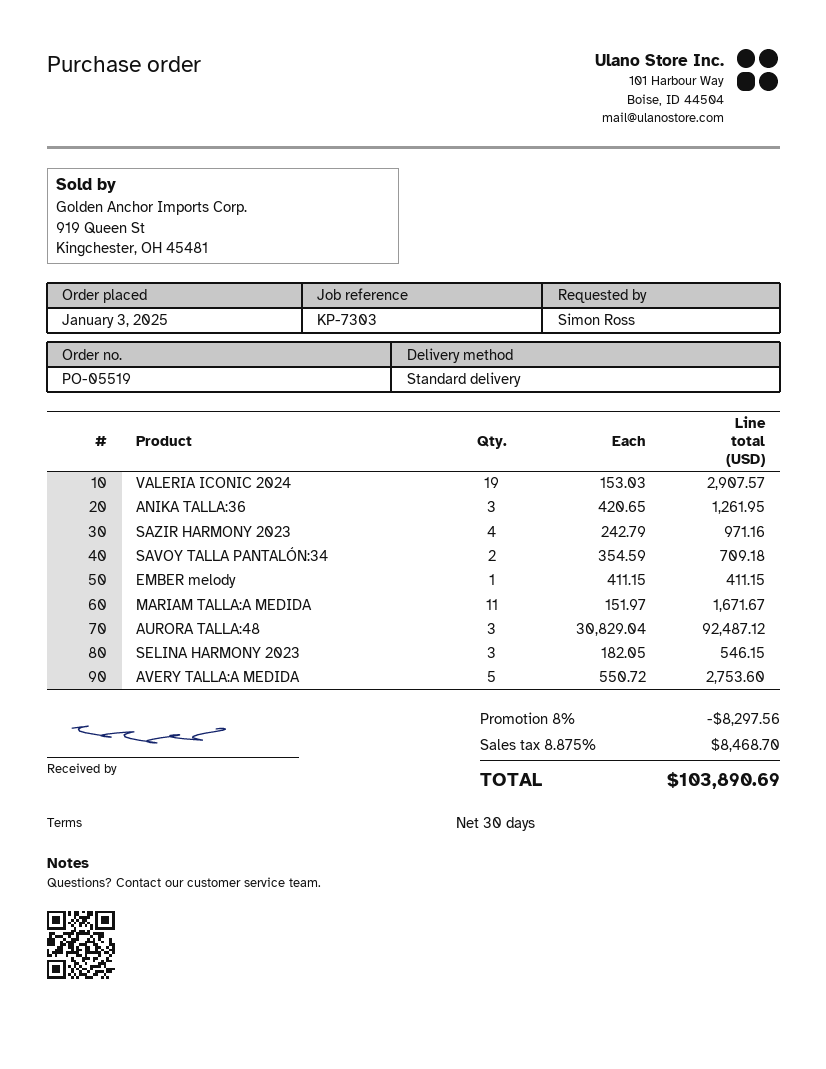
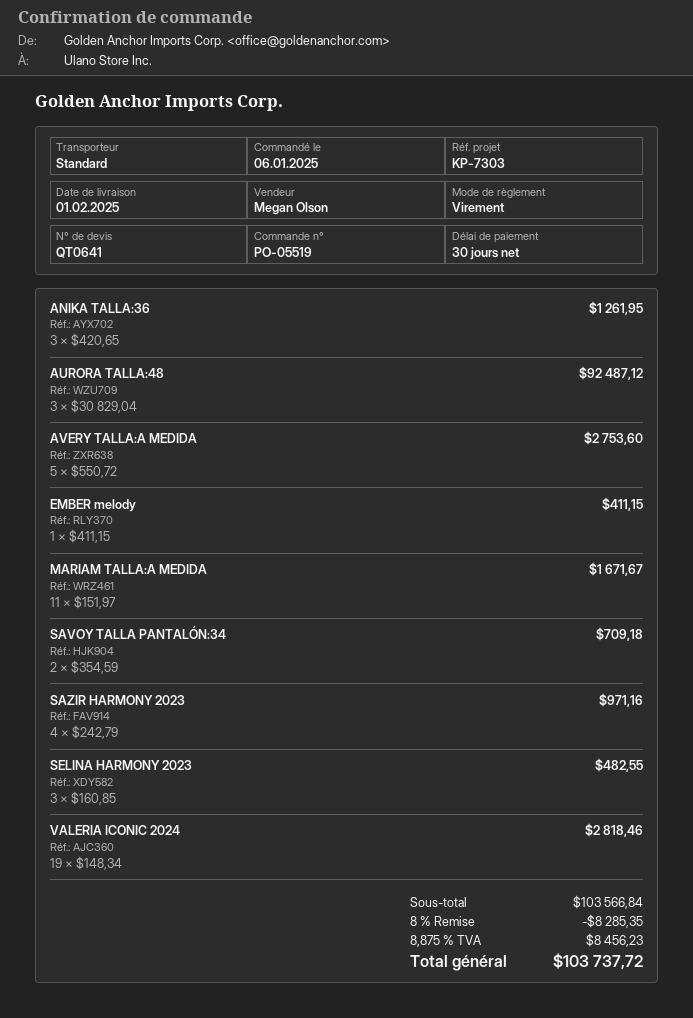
order date: 2025-01-03 -> 2025-01-06
VALERIA ICONIC 2024: 19 x 153.03 = 2907.57 -> 19 x 148.34 = 2818.46
SELINA HARMONY 2023: 3 x 182.05 = 546.15 -> 3 x 160.85 = 482.55
discount: 8% = 8297.56 -> 8% = 8285.35
tax: 8.875% = 8468.70 -> 8.875% = 8456.23
total: 103890.69 -> 103737.72

